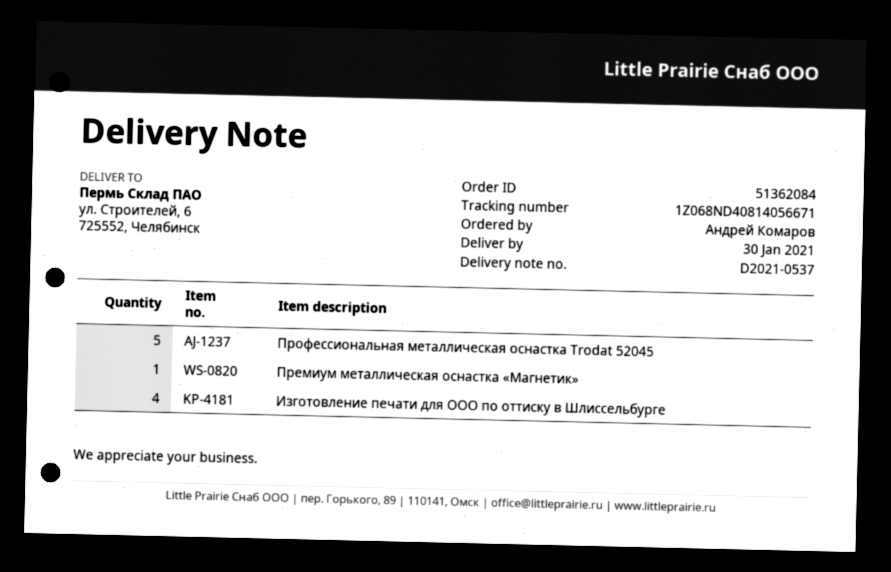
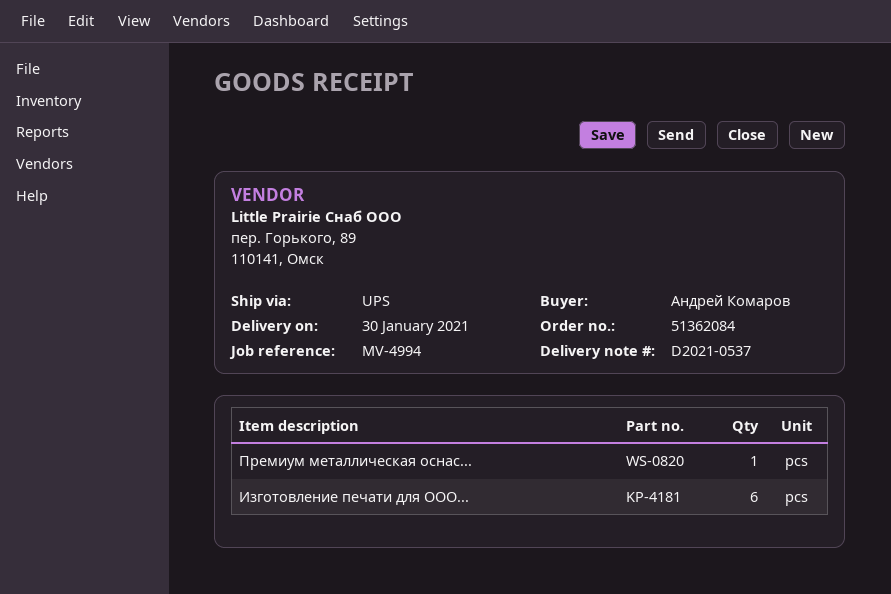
Профессиональная металлическая оснастка Trodat 52045: 5 -> none
Изготовление печати для ООО по оттиску в Шлиссельбурге: 4 -> 6

